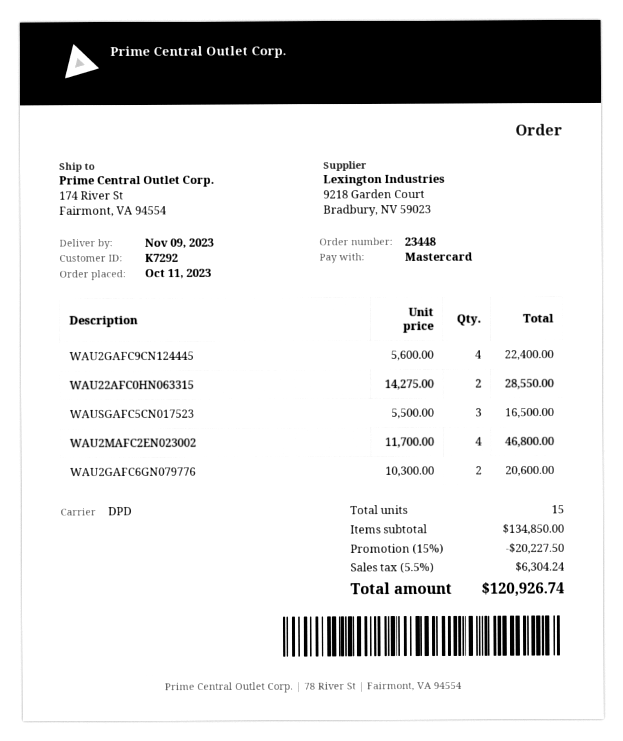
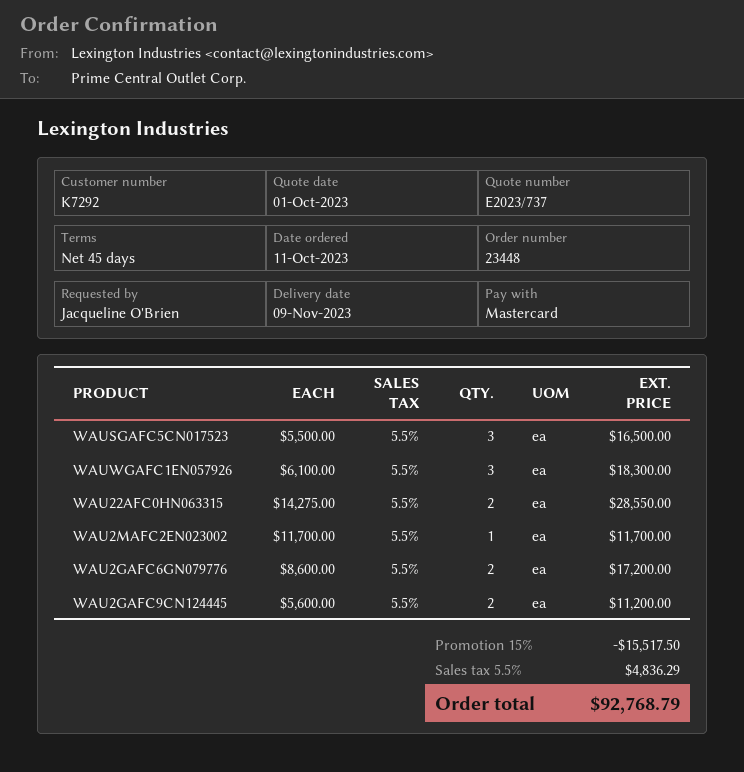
WAU2GAFC9CN124445: 4 x 5600.00 = 22400.00 -> 2 x 5600.00 = 11200.00
WAU2MAFC2EN023002: 4 x 11700.00 = 46800.00 -> 1 x 11700.00 = 11700.00
WAU2GAFC6GN079776: 2 x 10300.00 = 20600.00 -> 2 x 8600.00 = 17200.00
WAUWGAFC1EN057926: none -> 3 x 6100.00 = 18300.00
discount: 15% = 20227.50 -> 15% = 15517.50
tax: 5.5% = 6304.24 -> 5.5% = 4836.29
total: 120926.74 -> 92768.79

